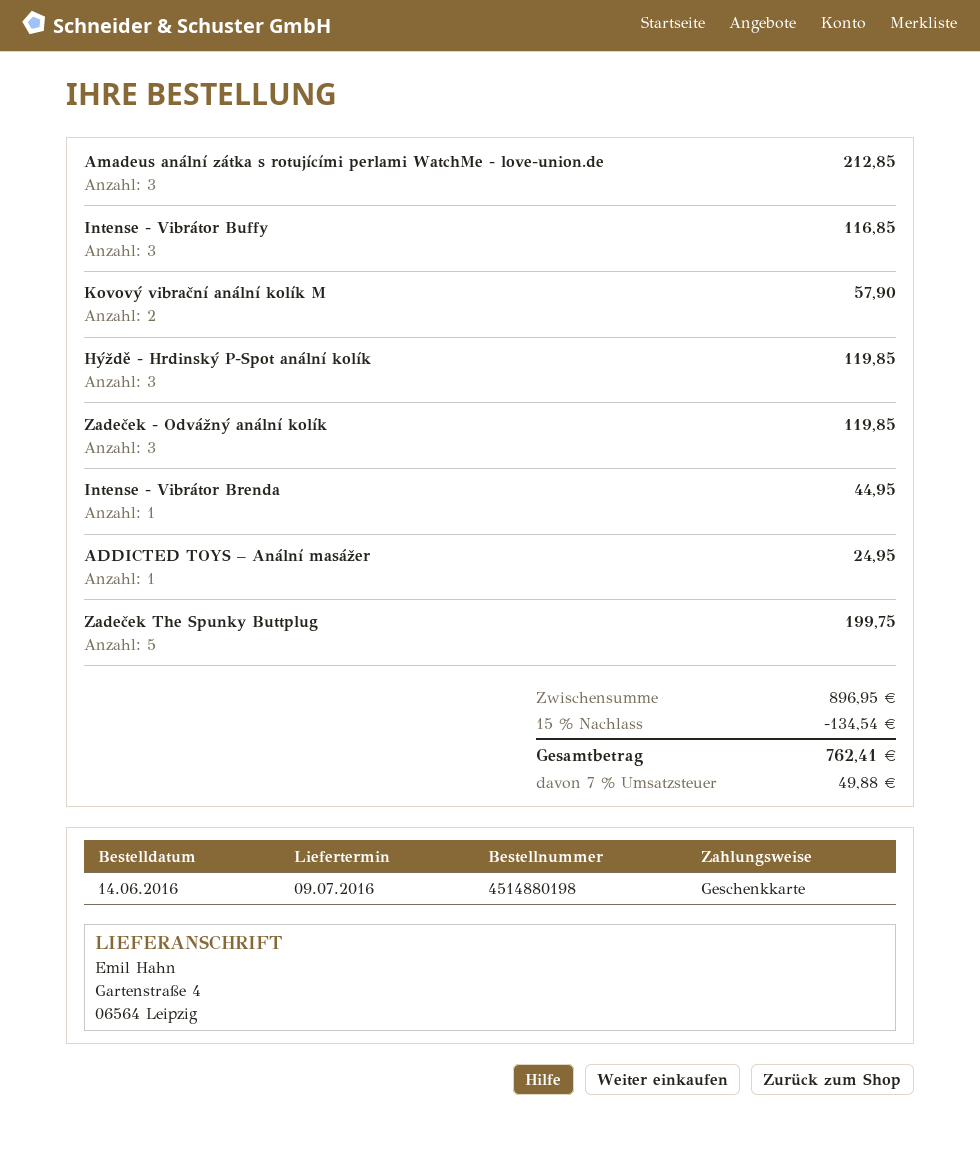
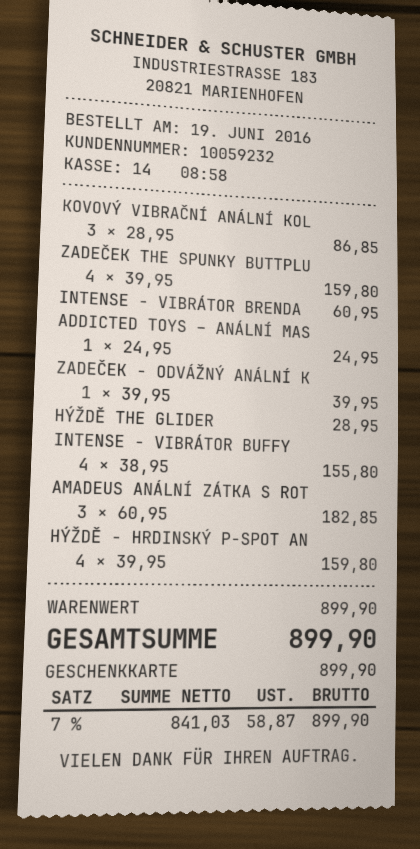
order date: 2016-06-14 -> 2016-06-19
Amadeus anální zátka s rotujícími perlami WatchMe - love-union.de: 3 for 212.85 -> 3 for 182.85
Intense - Vibrátor Buffy: 3 for 116.85 -> 4 for 155.80
Kovový vibrační anální kolík M: 2 for 57.90 -> 3 for 86.85
Hýždě - Hrdinský P-Spot anální kolík: 3 for 119.85 -> 4 for 159.80
Zadeček - Odvážný anální kolík: 3 for 119.85 -> 1 for 39.95
Intense - Vibrátor Brenda: 1 for 44.95 -> 1 for 60.95
Zadeček The Spunky Buttplug: 5 for 199.75 -> 4 for 159.80
HÝŽDĚ THE GLIDER: none -> 1 for 28.95
subtotal: 896.95 -> 899.90
discount: 15% = 134.54 -> none
tax: 7% = 49.88 -> 7% = 58.87
total: 762.41 -> 899.90

